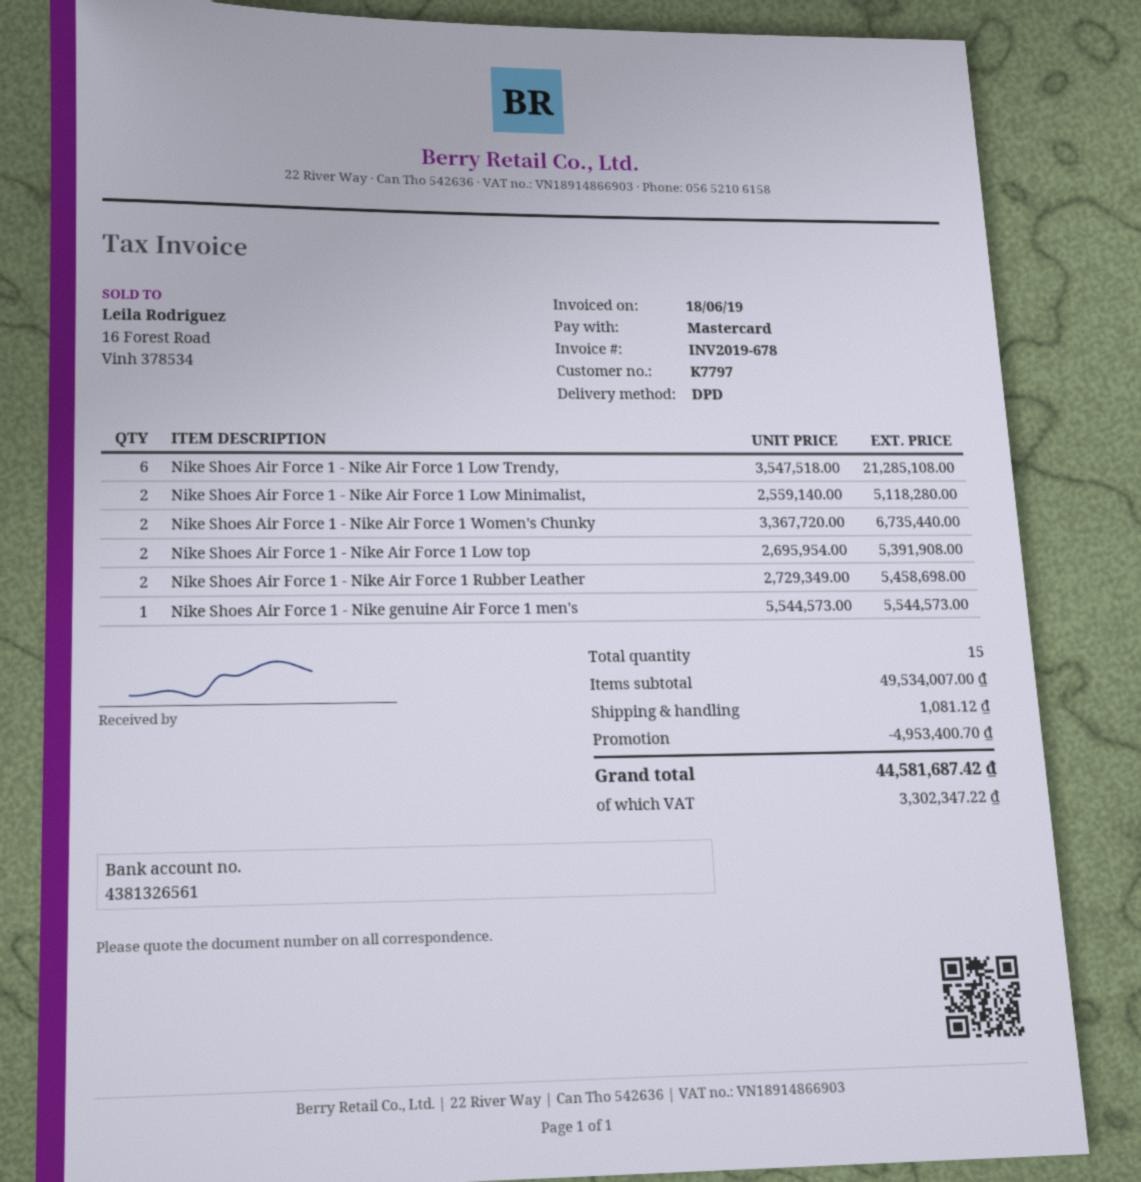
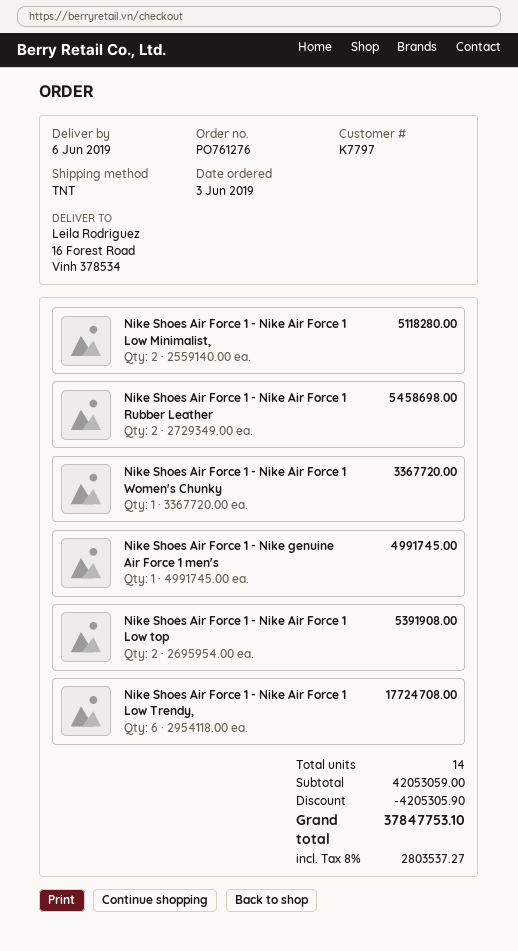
shipping method: DPD -> TNT
Nike Shoes Air Force 1 - Nike Air Force 1 Low Trendy,: 6 x 3547518.00 = 21285108.00 -> 6 x 2954118.00 = 17724708.00
Nike Shoes Air Force 1 - Nike Air Force 1 Women's Chunky: 2 x 3367720.00 = 6735440.00 -> 1 x 3367720.00 = 3367720.00
Nike Shoes Air Force 1 - Nike genuine Air Force 1 men's: 1 x 5544573.00 = 5544573.00 -> 1 x 4991745.00 = 4991745.00
total quantity: 15 -> 14
subtotal: 49534007.00 -> 42053059.00
discount: 4953400.70 -> 4205305.90
shipping: 1081.12 -> none
tax: 3302347.22 -> 2803537.27
total: 44581687.42 -> 37847753.10

